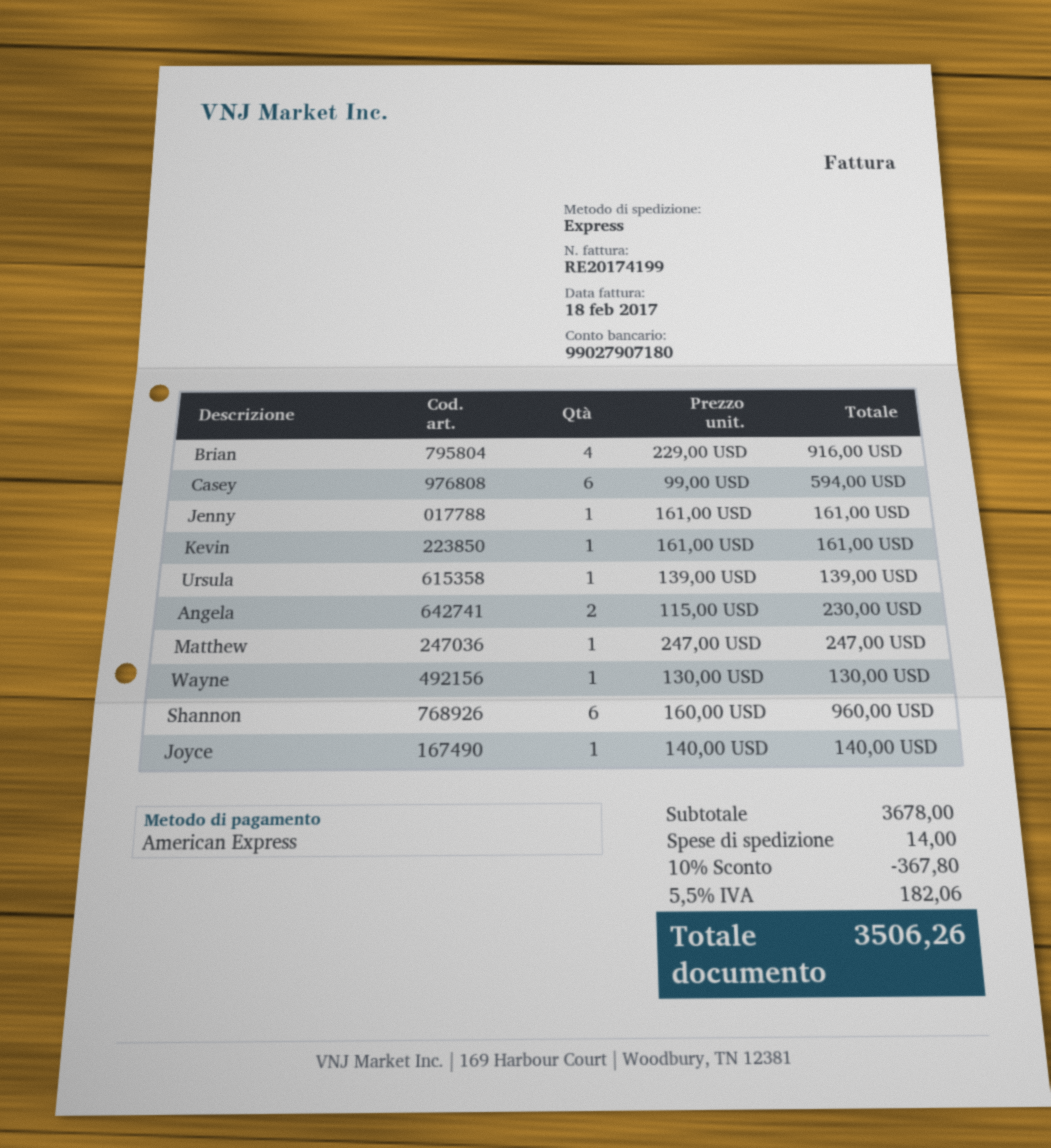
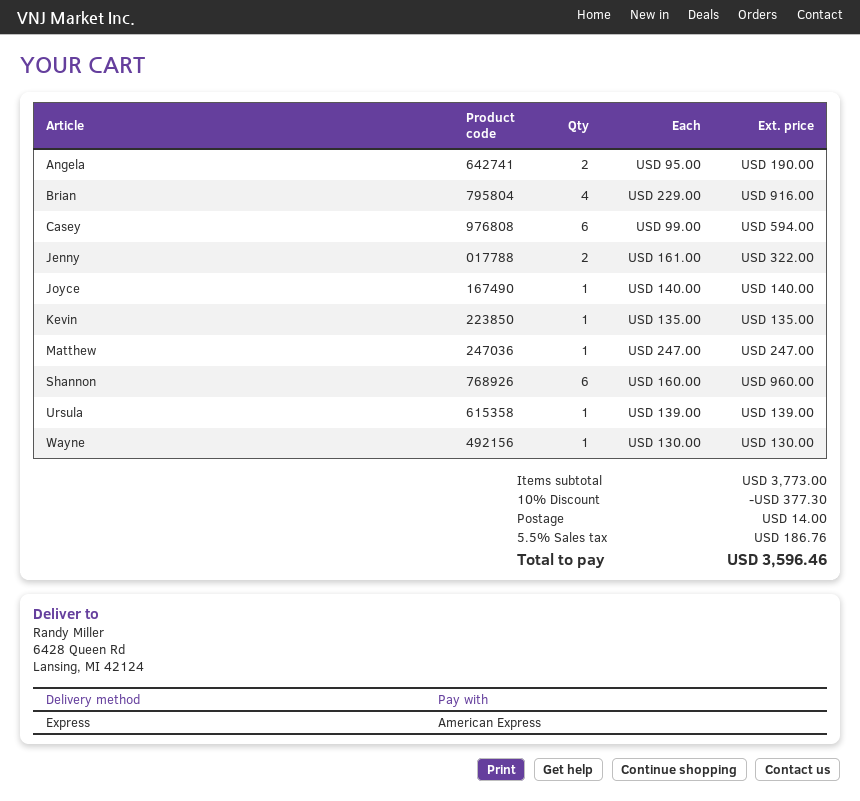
Jenny: 1 x 161.00 = 161.00 -> 2 x 161.00 = 322.00
Kevin: 1 x 161.00 = 161.00 -> 1 x 135.00 = 135.00
Angela: 2 x 115.00 = 230.00 -> 2 x 95.00 = 190.00
subtotal: 3678.00 -> 3773.00
discount: 10% = 367.80 -> 10% = 377.30
tax: 5.5% = 182.06 -> 5.5% = 186.76
total: 3506.26 -> 3596.46

